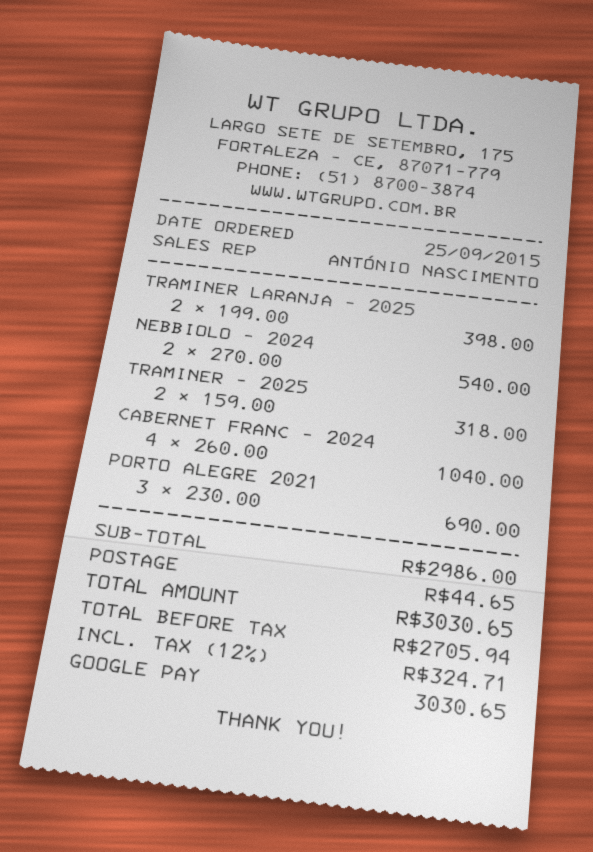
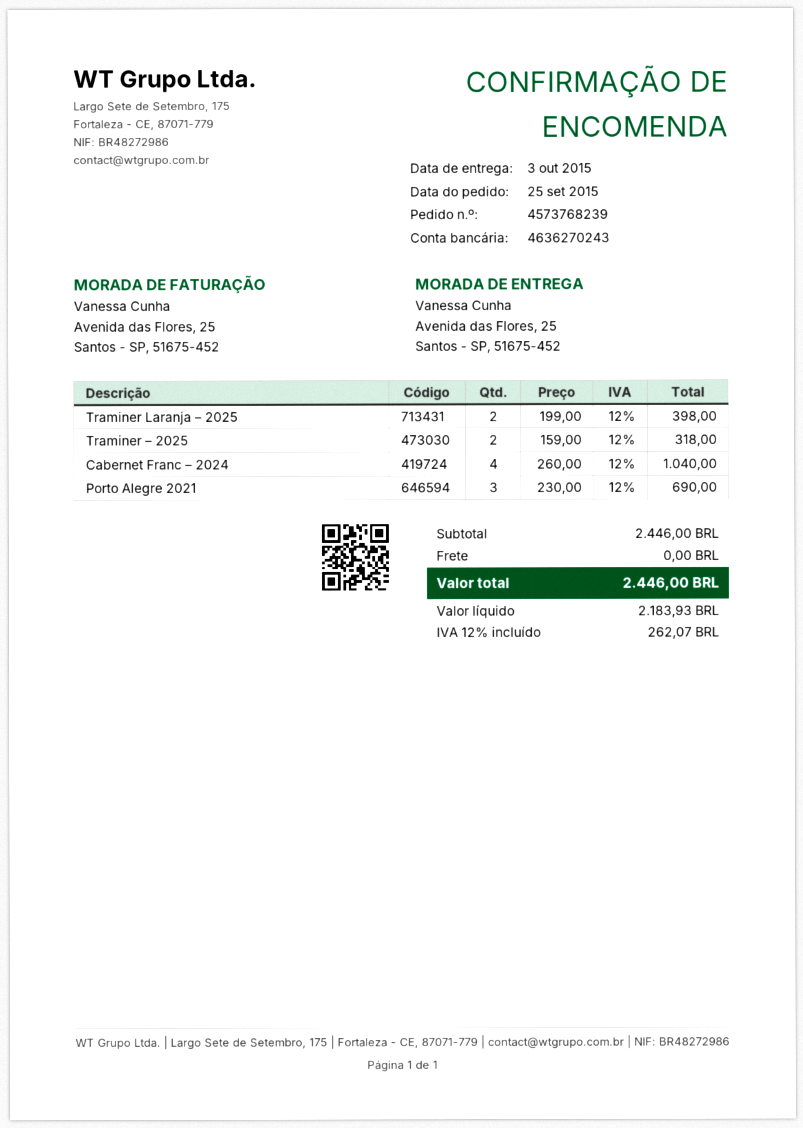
NEBBIOLO – 2024: 2 x 270.00 = 540.00 -> none
subtotal: 2986.00 -> 2446.00
shipping: 44.65 -> 0.00
net: 2705.94 -> 2183.93
tax: 12% = 324.71 -> 12% = 262.07
total: 3030.65 -> 2446.00

